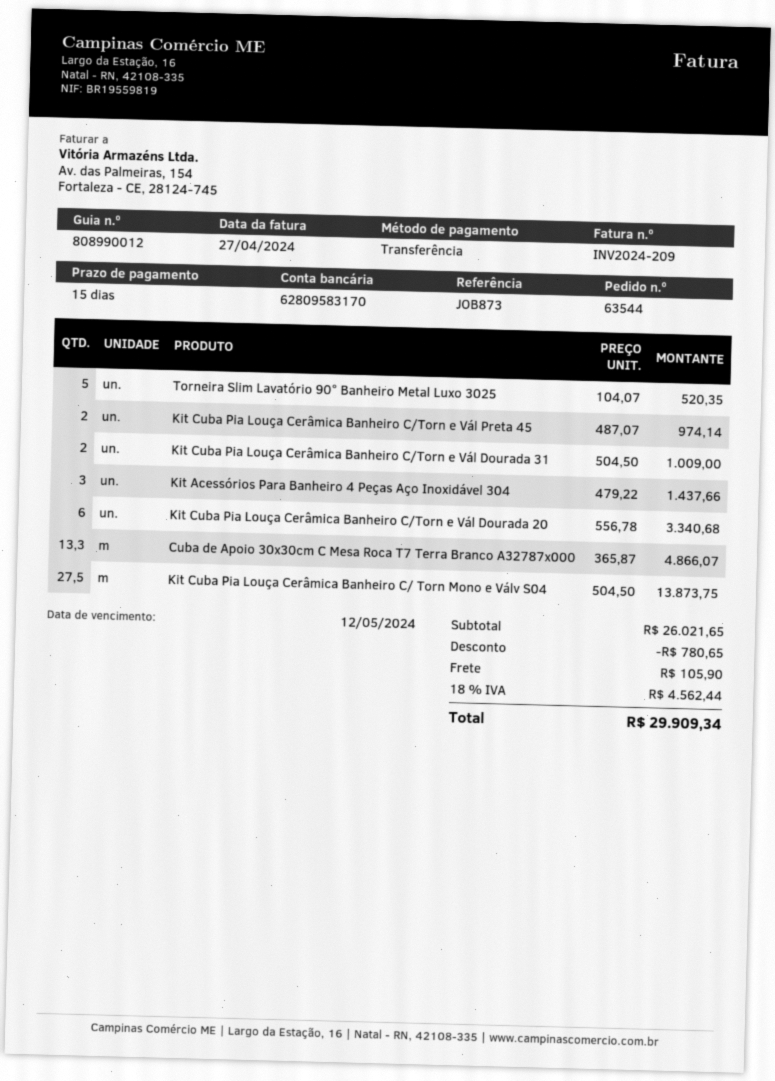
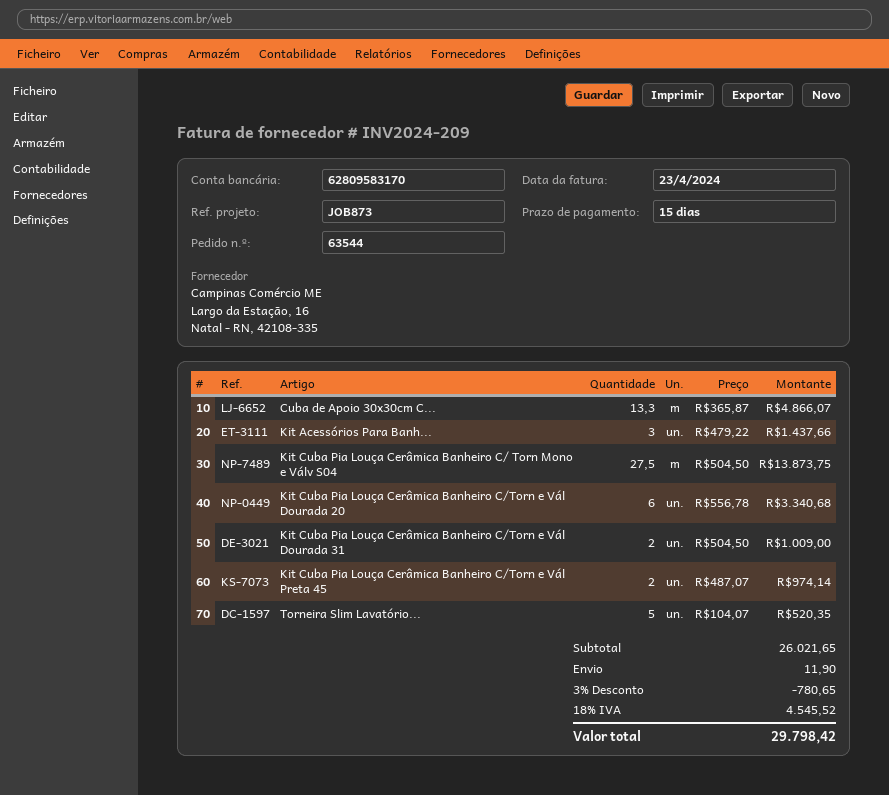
invoice date: 2024-04-27 -> 2024-04-23
shipping: 105.90 -> 11.90
tax: 18% = 4562.44 -> 18% = 4545.52
total: 29909.34 -> 29798.42

